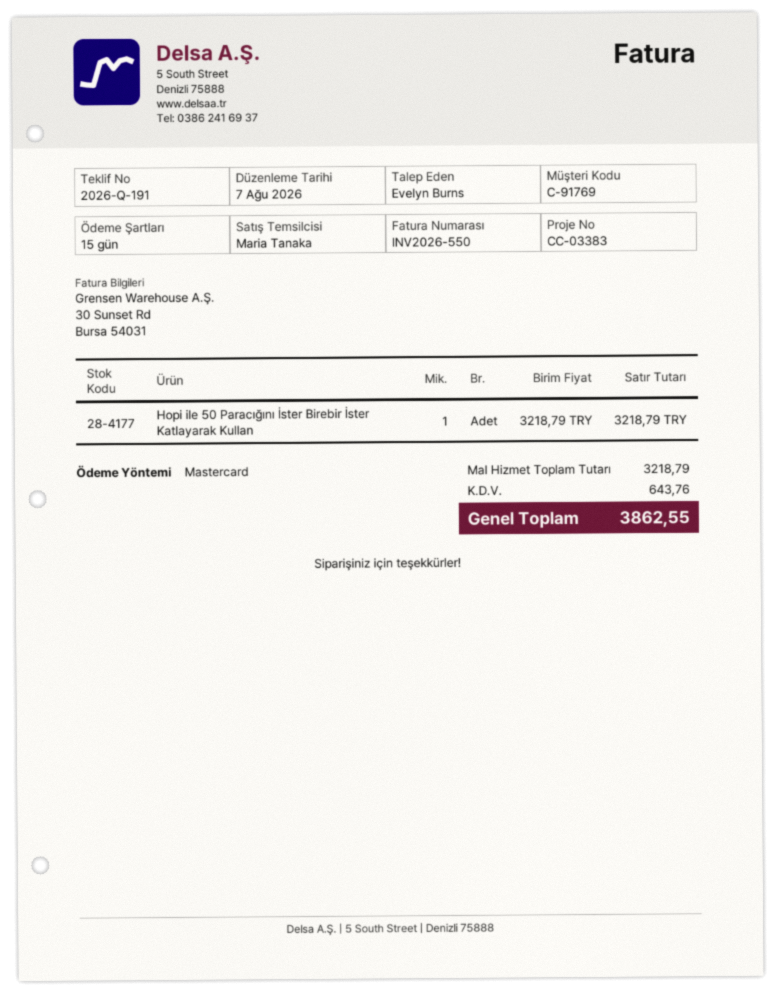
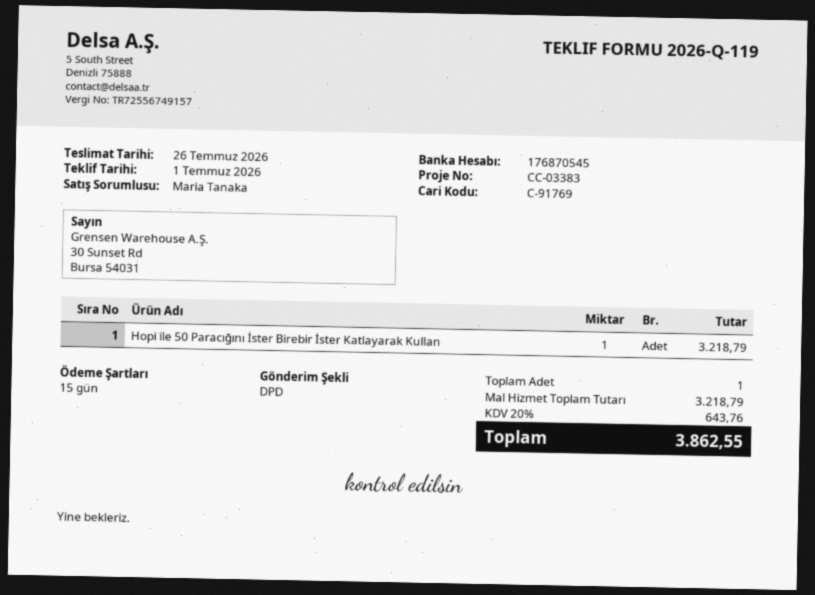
quote number: 2026-Q-191 -> 2026-Q-119

